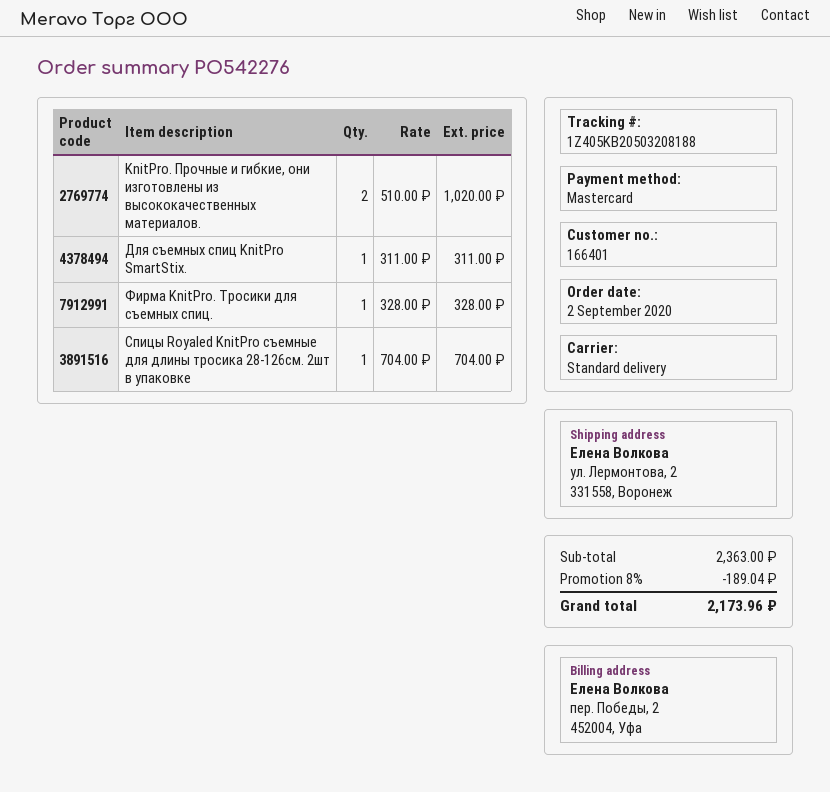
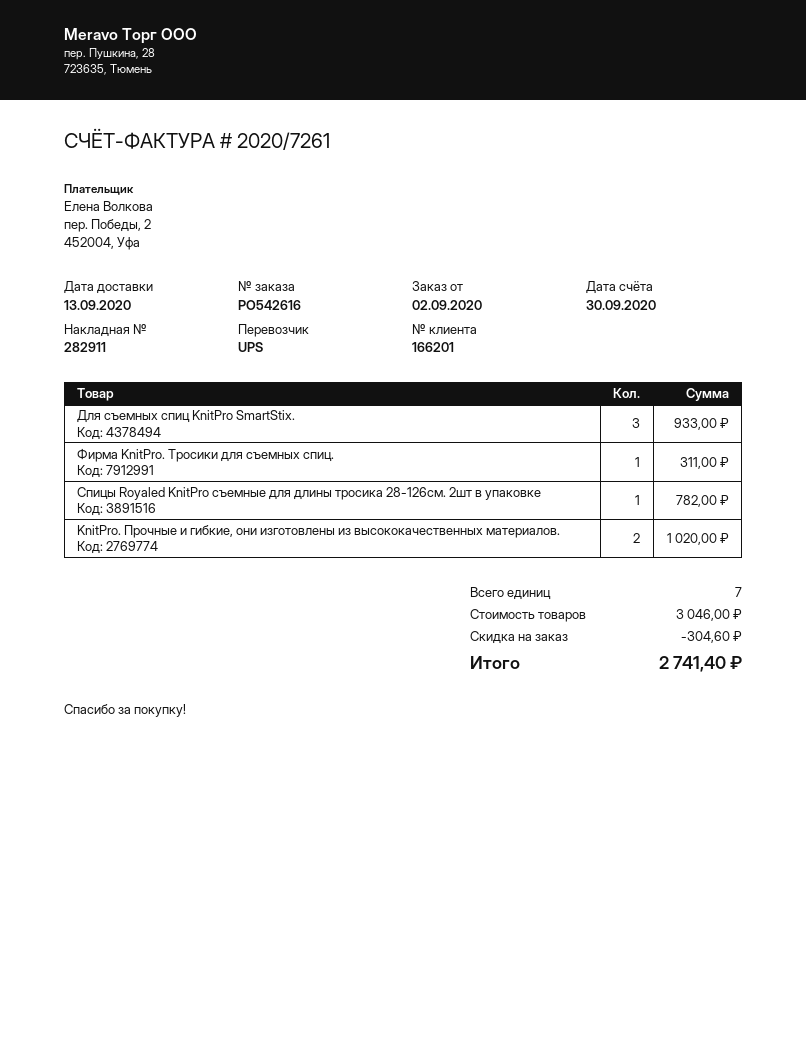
order number: PO542276 -> PO542616
customer number: 166401 -> 166201
shipping method: standard -> UPS
Для съемных спиц KnitPro SmartStix.: 1 for 311.00 -> 3 for 933.00
Фирма KnitPro. Тросики для съемных спиц.: 1 for 328.00 -> 1 for 311.00
Спицы Royaled KnitPro съемные для длины тросика 28-126см. 2шт в упаковке: 1 for 704.00 -> 1 for 782.00
subtotal: 2363.00 -> 3046.00
discount: 189.04 -> 304.60
total: 2173.96 -> 2741.40

